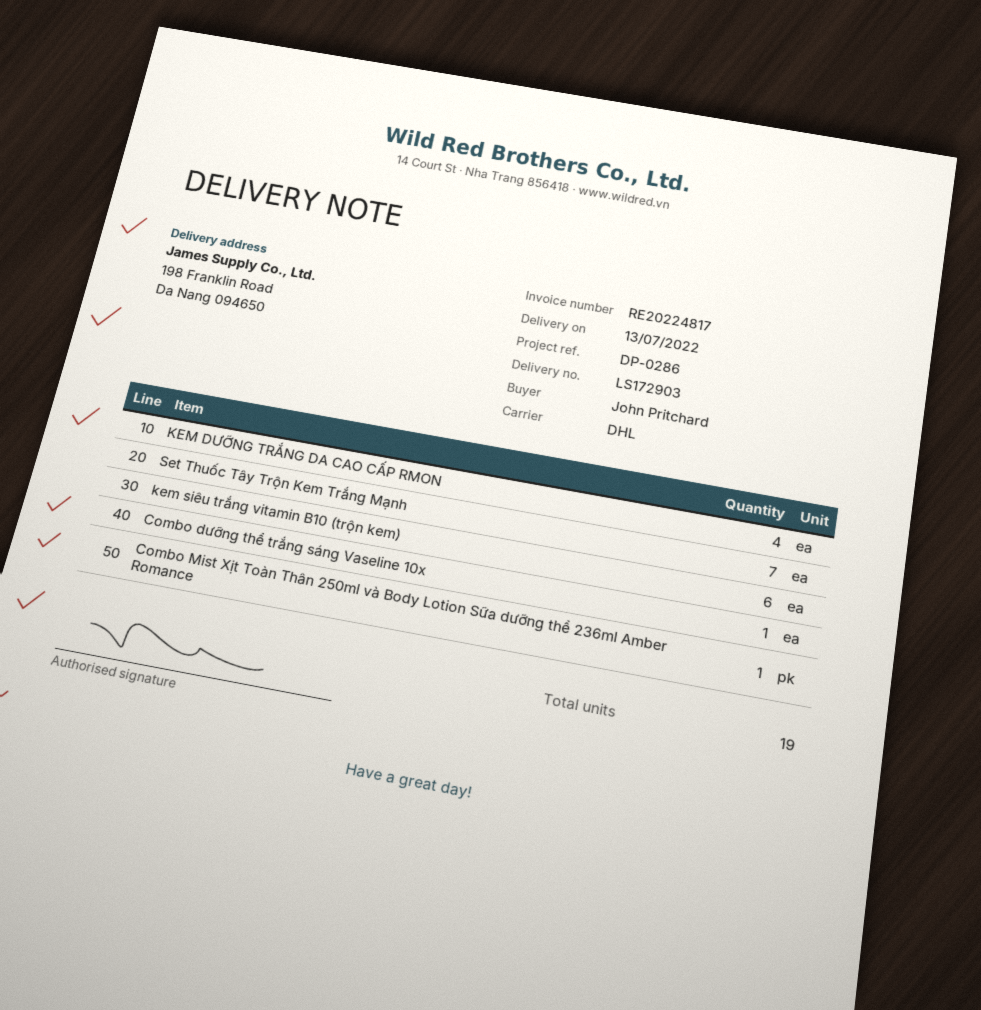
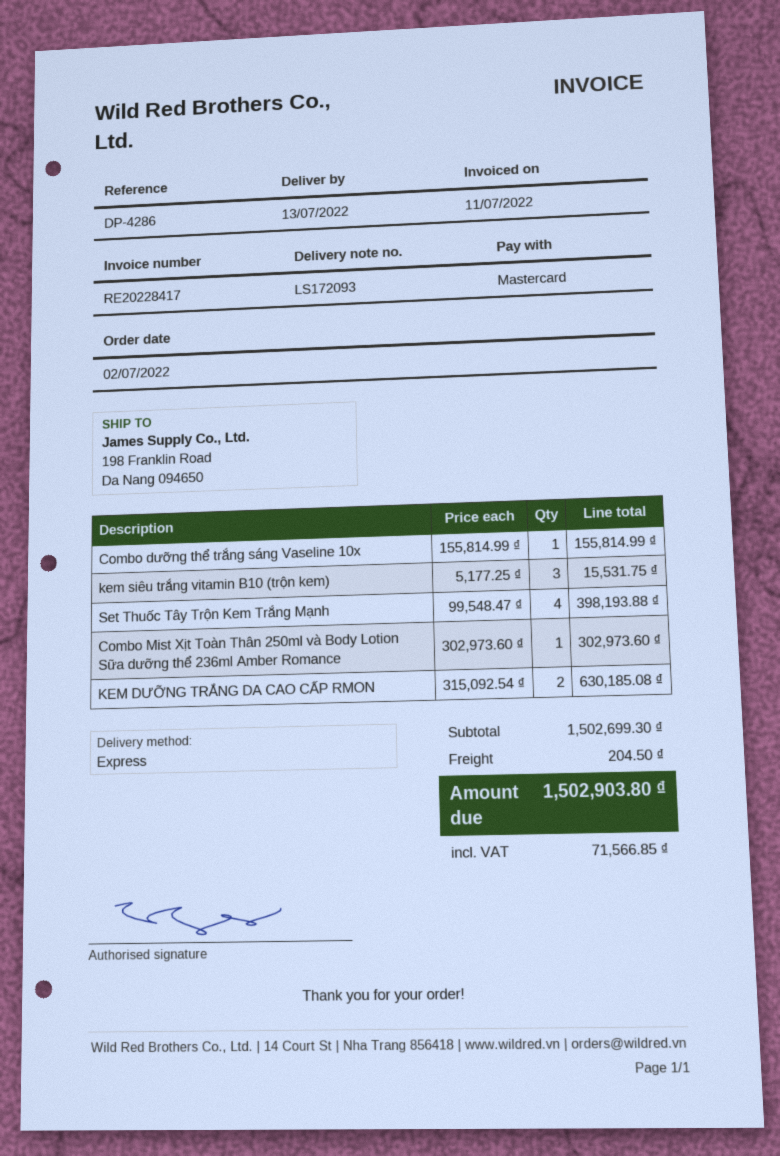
delivery note number: LS172903 -> LS172093
invoice number: RE20224817 -> RE20228417
reference: DP-0286 -> DP-4286
shipping method: DHL -> express
KEM DƯỠNG TRẮNG DA CAO CẤP RMON: 4 -> 2
Set Thuốc Tây Trộn Kem Trắng Mạnh: 7 -> 4
kem siêu trắng vitamin B10 (trộn kem): 6 -> 3

